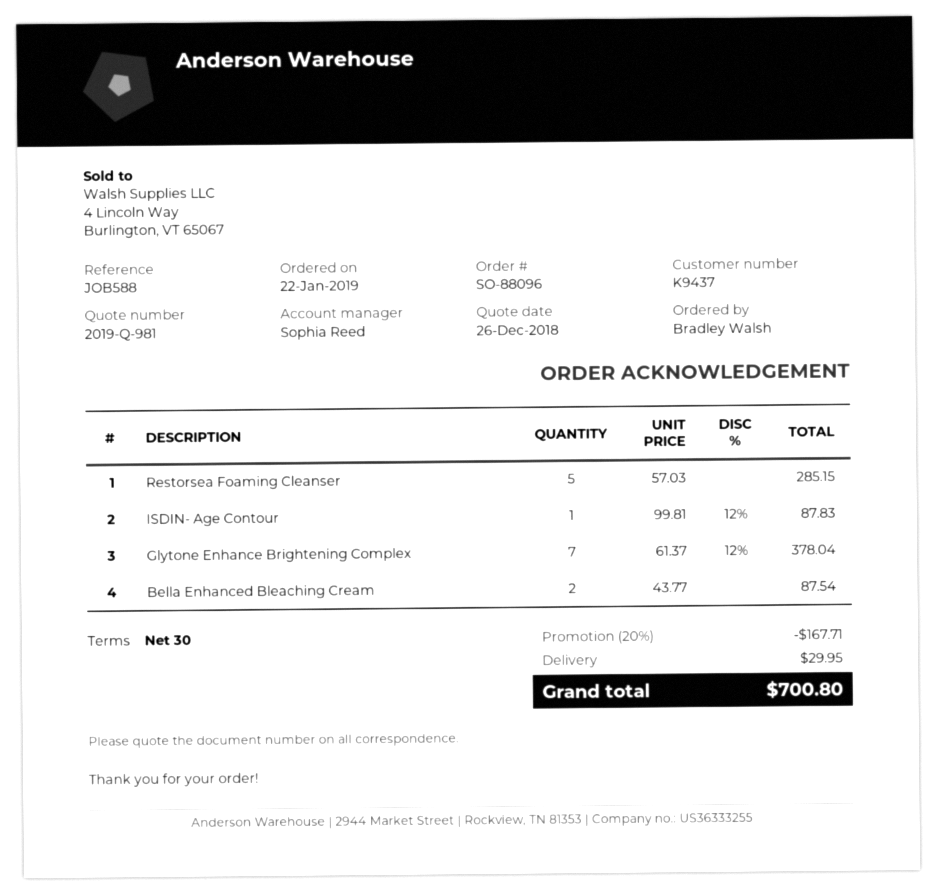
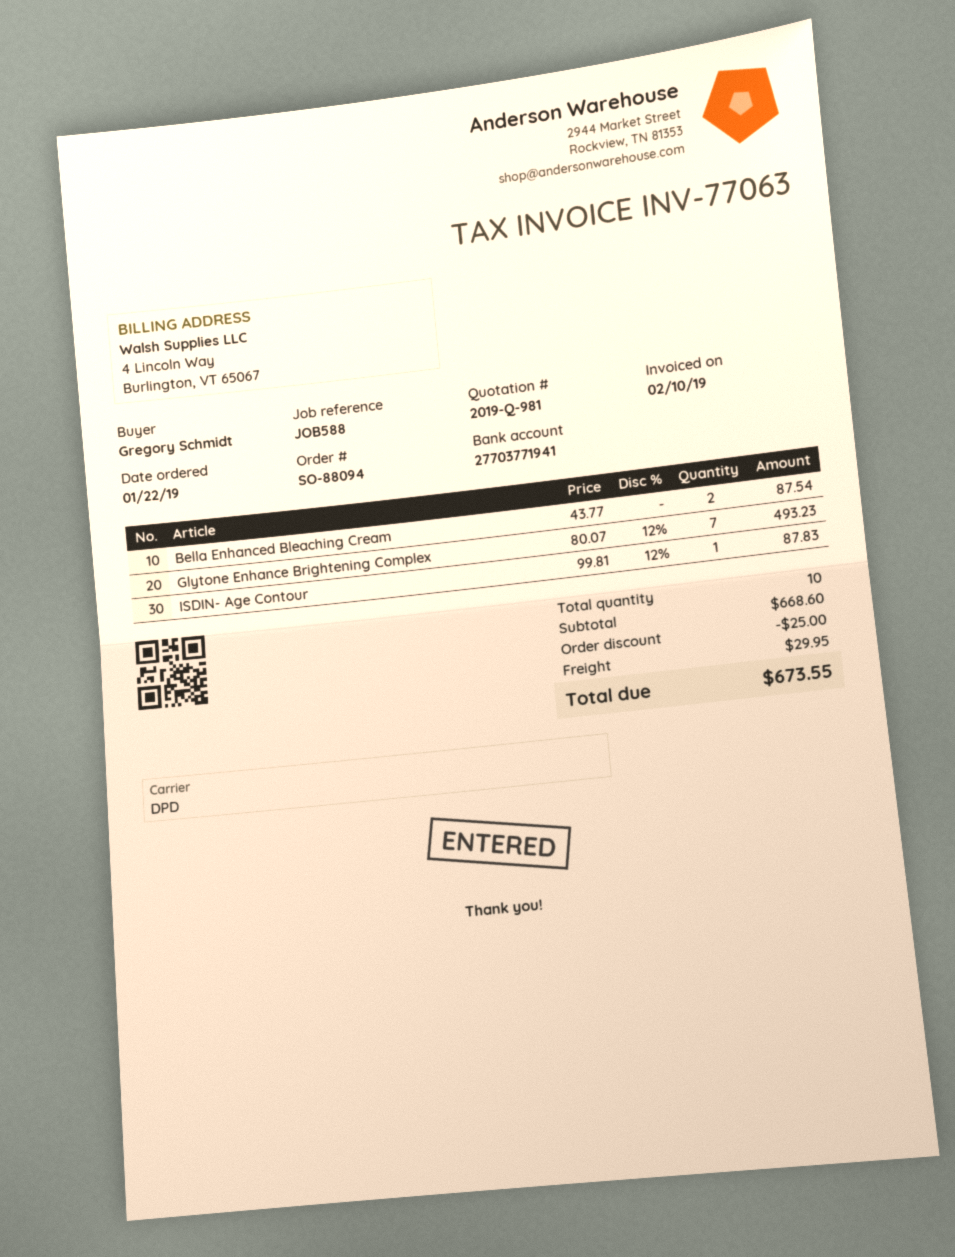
order number: SO-88096 -> SO-88094
ordered by: Bradley Walsh -> Gregory Schmidt
Restorsea Foaming Cleanser: 5 x 57.03 = 285.15 -> none
Glytone Enhance Brightening Complex: 7 x 61.37 - 12% = 378.04 -> 7 x 80.07 - 12% = 493.23
discount: 167.71 -> 25.00
total: 700.80 -> 673.55

